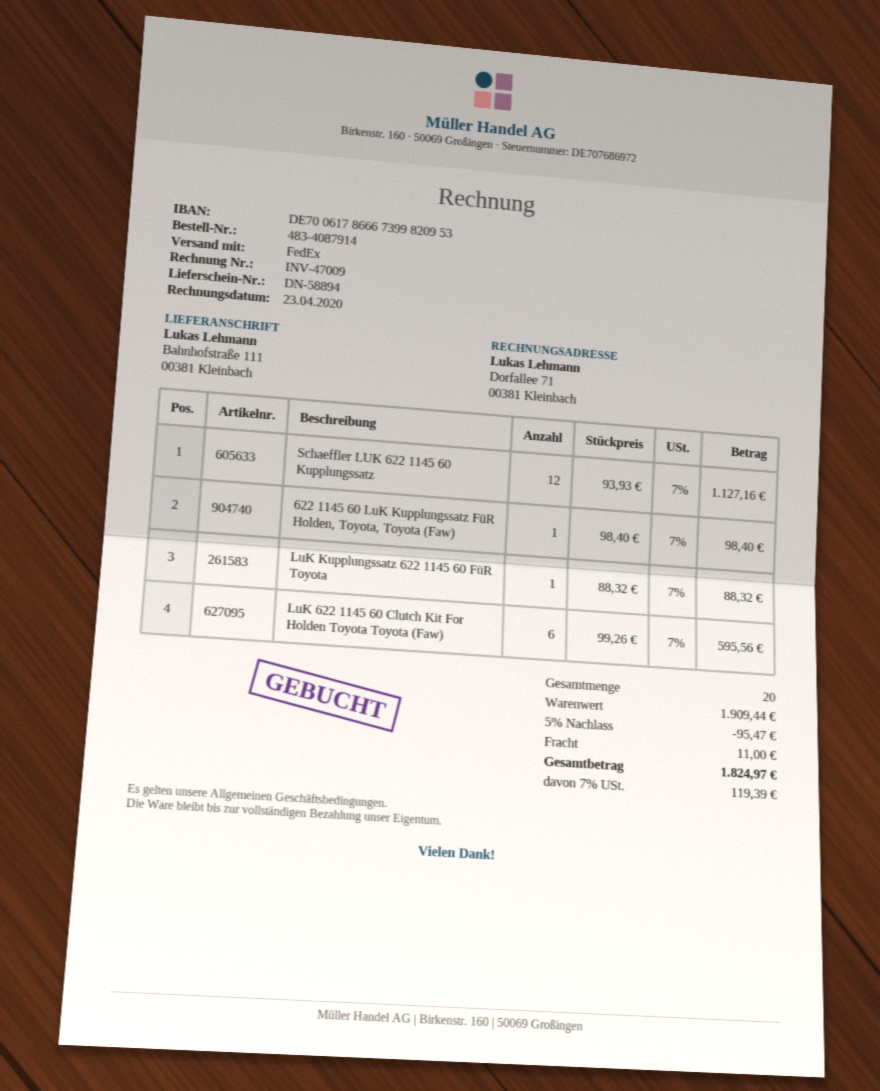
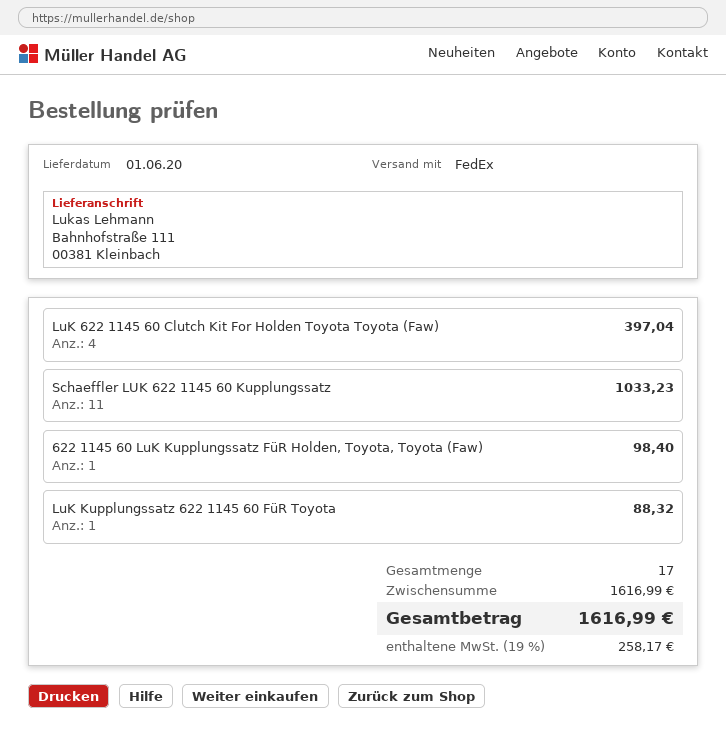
Schaeffler LUK 622 1145 60 Kupplungssatz: 12 for 1127.16 -> 11 for 1033.23
LuK 622 1145 60 Clutch Kit For Holden Toyota Toyota (Faw): 6 for 595.56 -> 4 for 397.04
total quantity: 20 -> 17
subtotal: 1909.44 -> 1616.99
discount: 5% = 95.47 -> none
shipping: 11.00 -> none
tax: 7% = 119.39 -> 19% = 258.17
total: 1824.97 -> 1616.99

